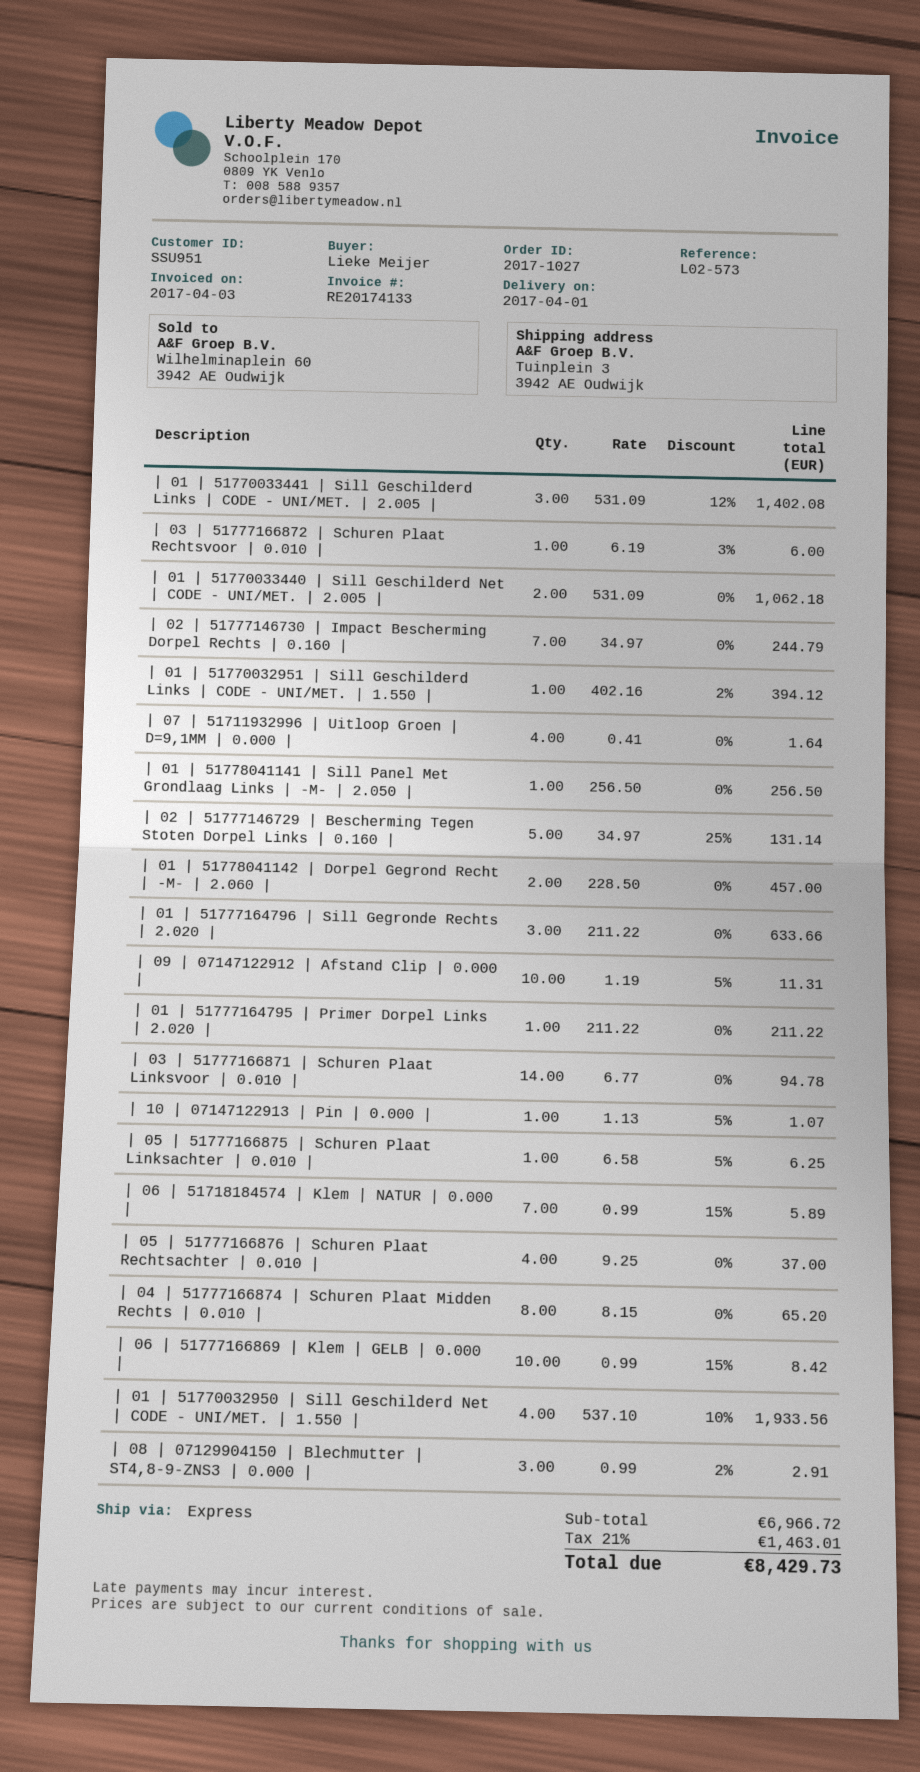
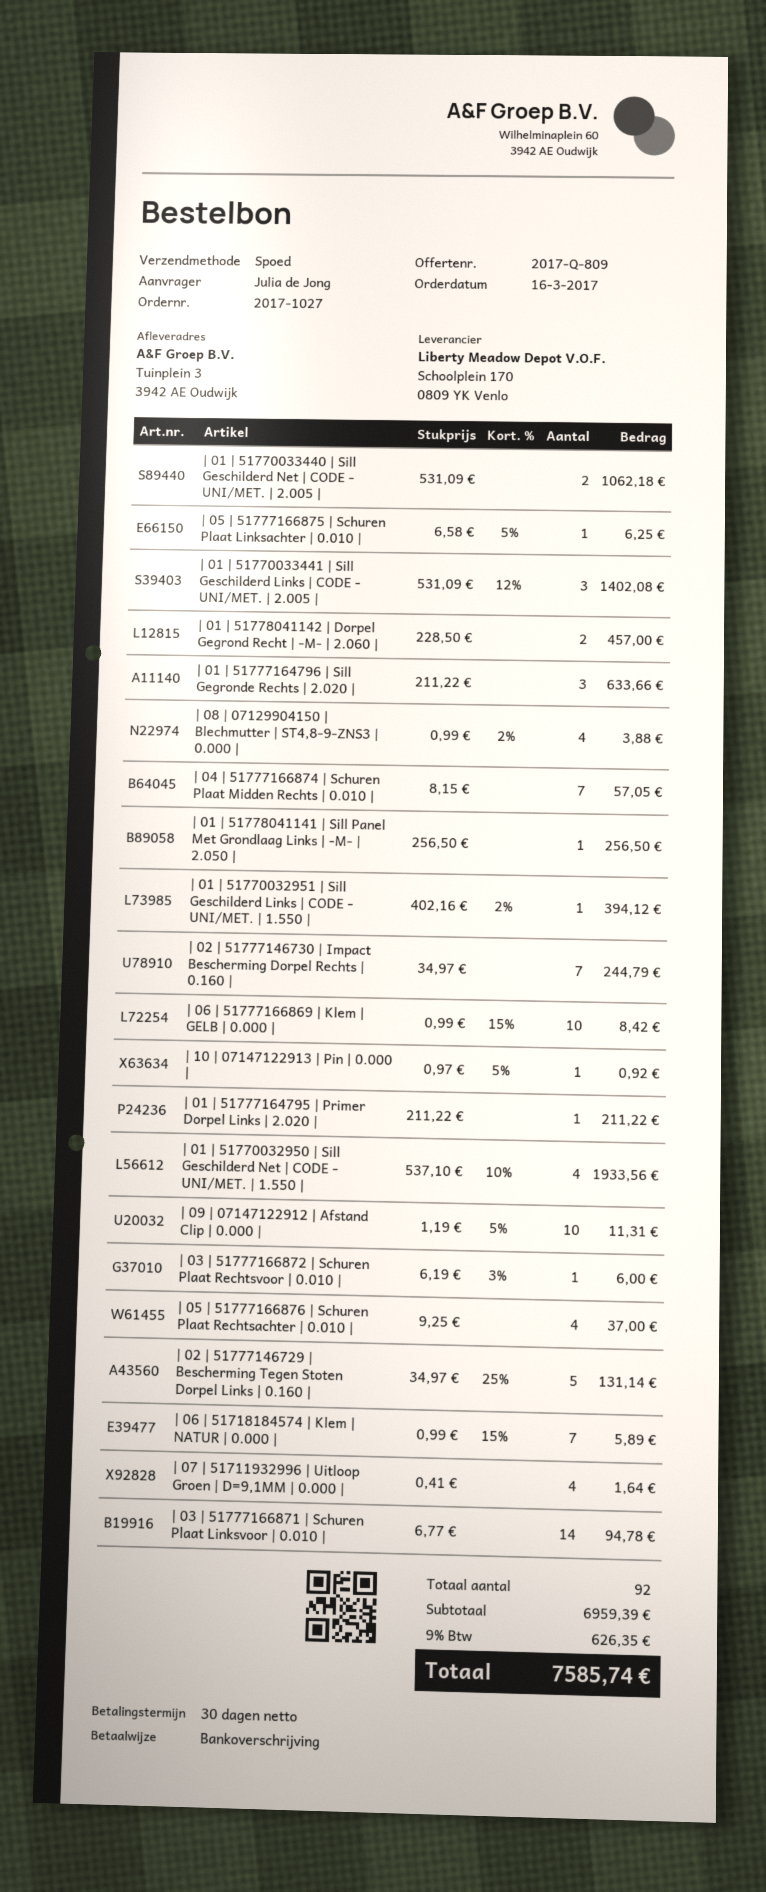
ordered by: Lieke Meijer -> Julia de Jong
| 10 | 07147122913 | Pin | 0.000 |: 1 x 1.13 - 5% = 1.07 -> 1 x 0.97 - 5% = 0.92
| 04 | 51777166874 | Schuren Plaat Midden Rechts | 0.010 |: 8 x 8.15 = 65.20 -> 7 x 8.15 = 57.05
| 08 | 07129904150 | Blechmutter | ST4,8-9-ZNS3 | 0.000 |: 3 x 0.99 - 2% = 2.91 -> 4 x 0.99 - 2% = 3.88
subtotal: 6966.72 -> 6959.39
tax: 21% = 1463.01 -> 9% = 626.35
total: 8429.73 -> 7585.74

